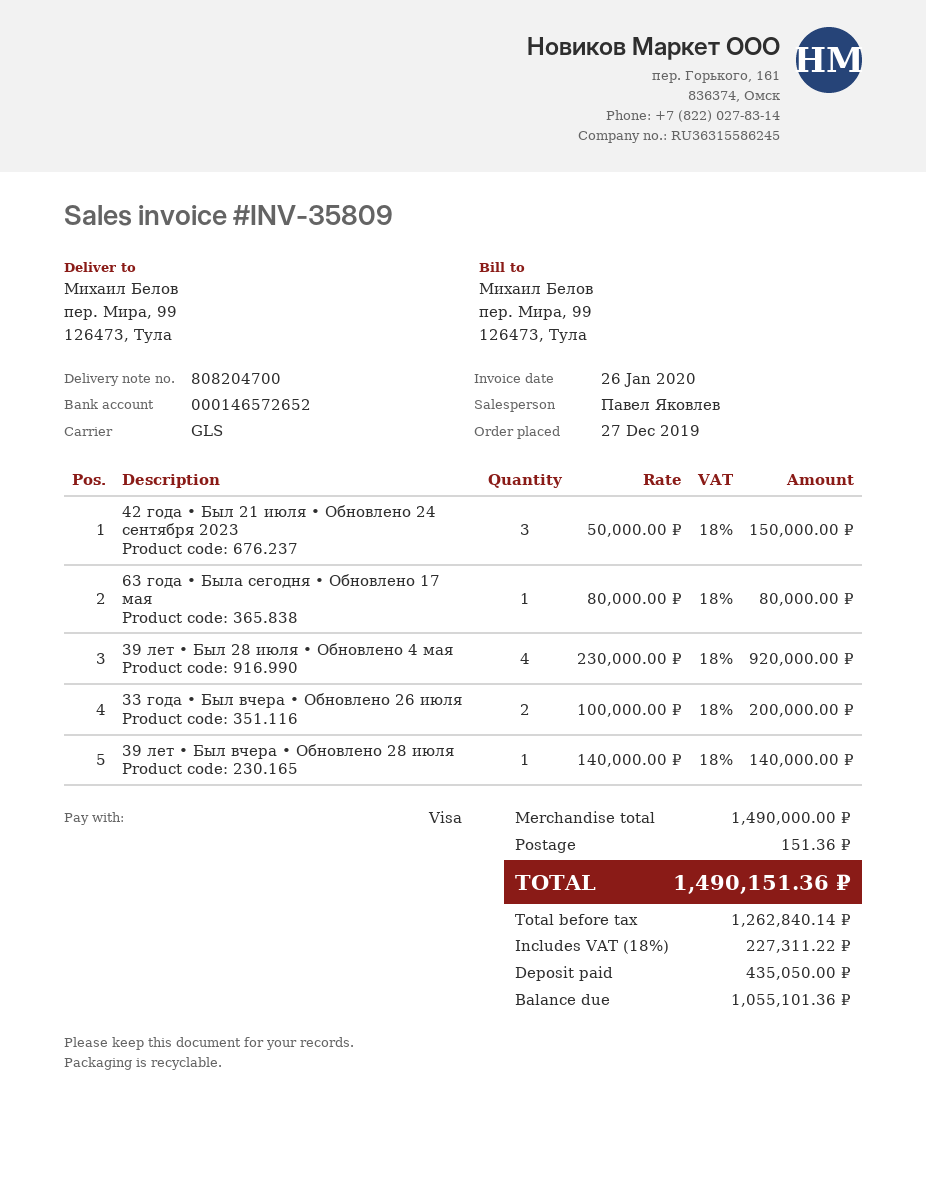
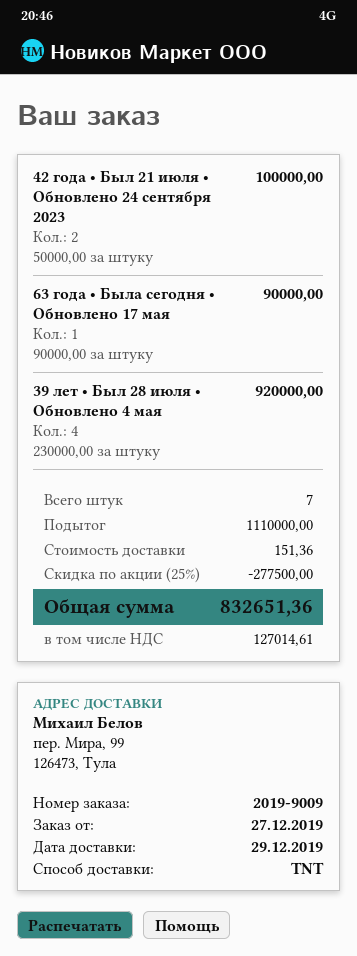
shipping method: GLS -> TNT
42 года • Был 21 июля • Обновлено 24 сентября 2023: 3 x 50000.00 = 150000.00 -> 2 x 50000.00 = 100000.00
63 года • Была сегодня • Обновлено 17 мая: 1 x 80000.00 = 80000.00 -> 1 x 90000.00 = 90000.00
33 года • Был вчера • Обновлено 26 июля: 2 x 100000.00 = 200000.00 -> none
39 лет • Был вчера • Обновлено 28 июля: 1 x 140000.00 = 140000.00 -> none
subtotal: 1490000.00 -> 1110000.00
discount: none -> 25% = 277500.00
tax: 227311.22 -> 127014.61
total: 1490151.36 -> 832651.36

